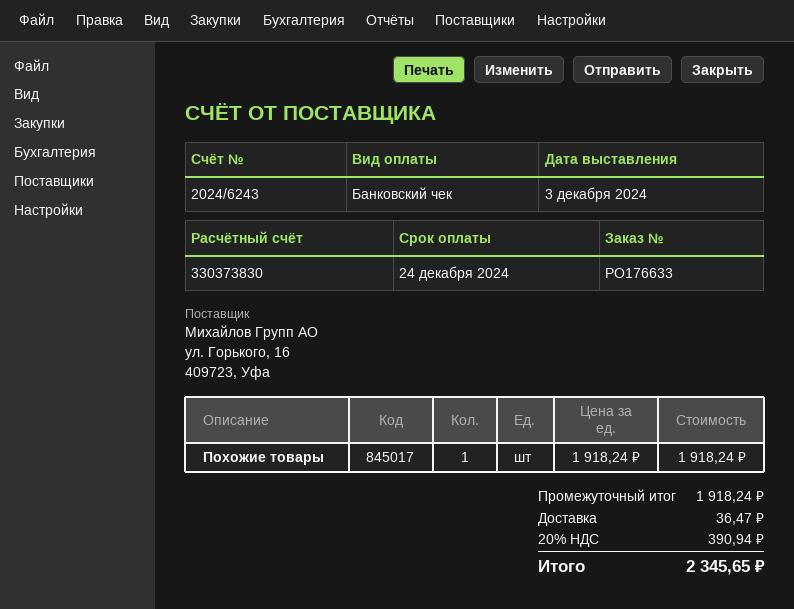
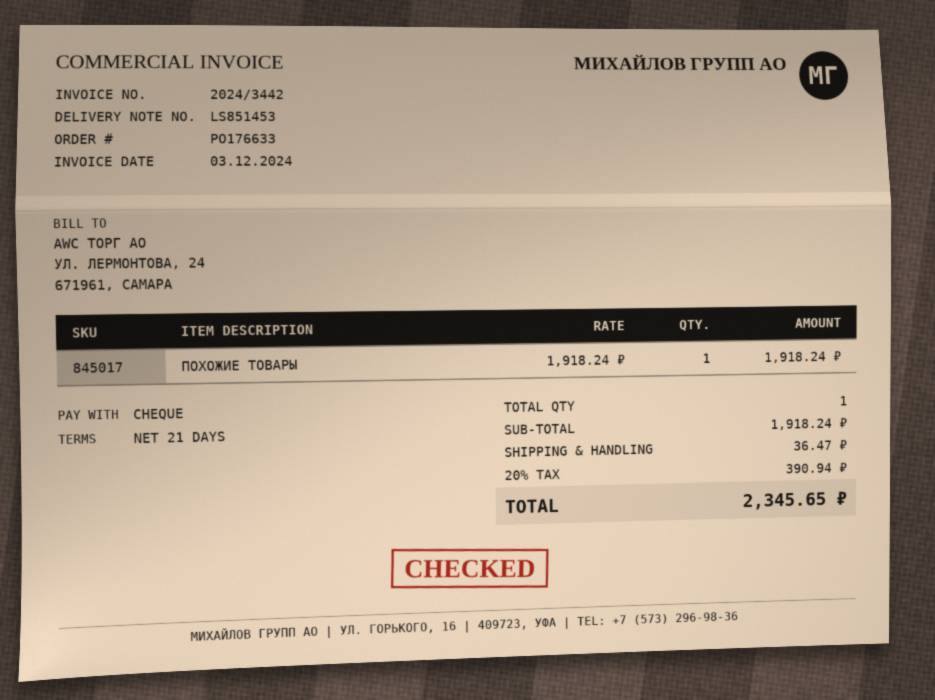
invoice number: 2024/6243 -> 2024/3442

